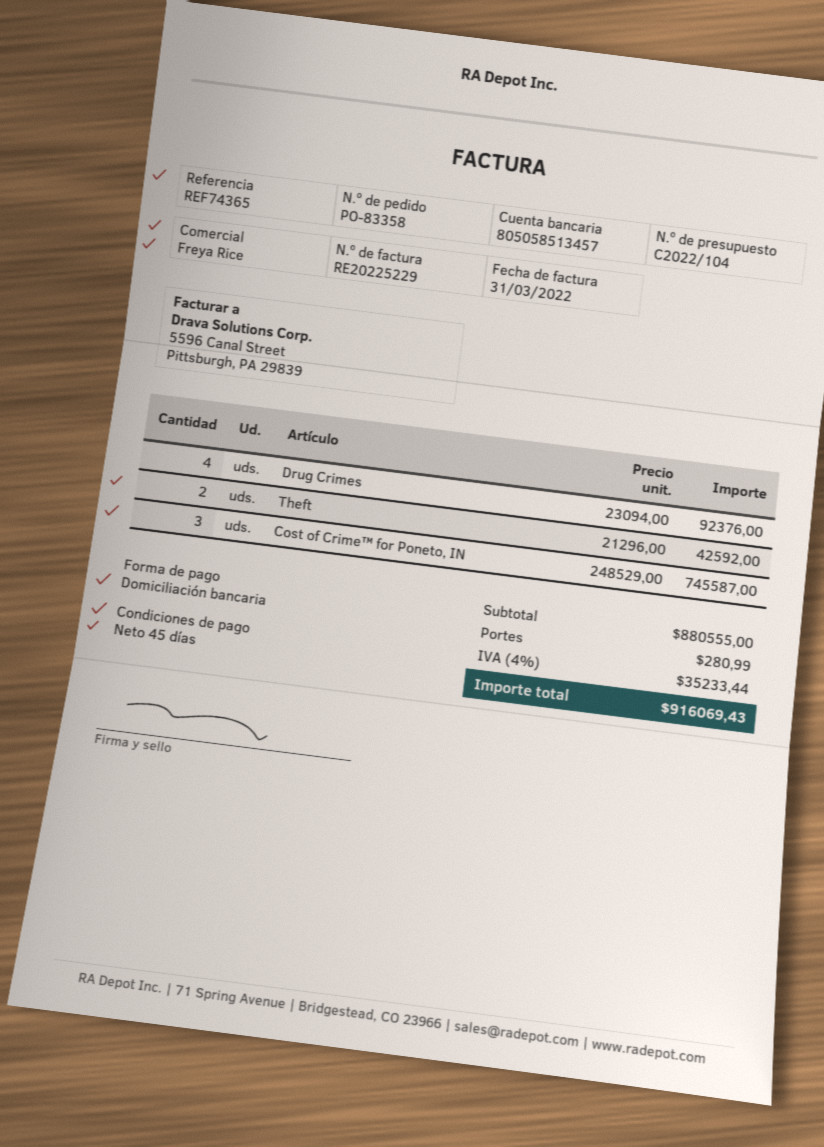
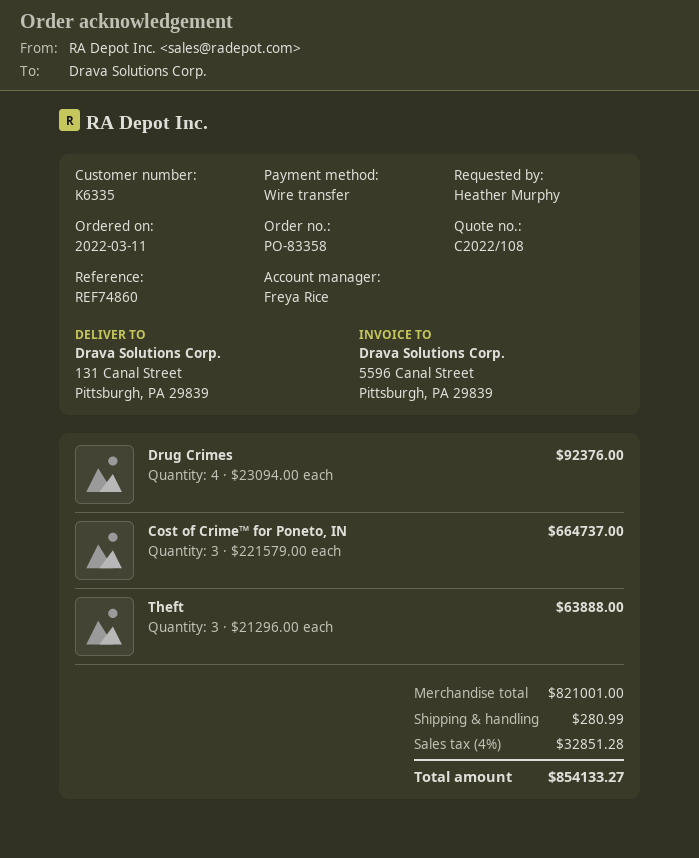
quote number: C2022/104 -> C2022/108
reference: REF74365 -> REF74860
payment method: direct debit -> bank transfer
Theft: 2 x 21296.00 = 42592.00 -> 3 x 21296.00 = 63888.00
Cost of Crime™ for Poneto, IN: 3 x 248529.00 = 745587.00 -> 3 x 221579.00 = 664737.00
subtotal: 880555.00 -> 821001.00
tax: 4% = 35233.44 -> 4% = 32851.28
total: 916069.43 -> 854133.27

